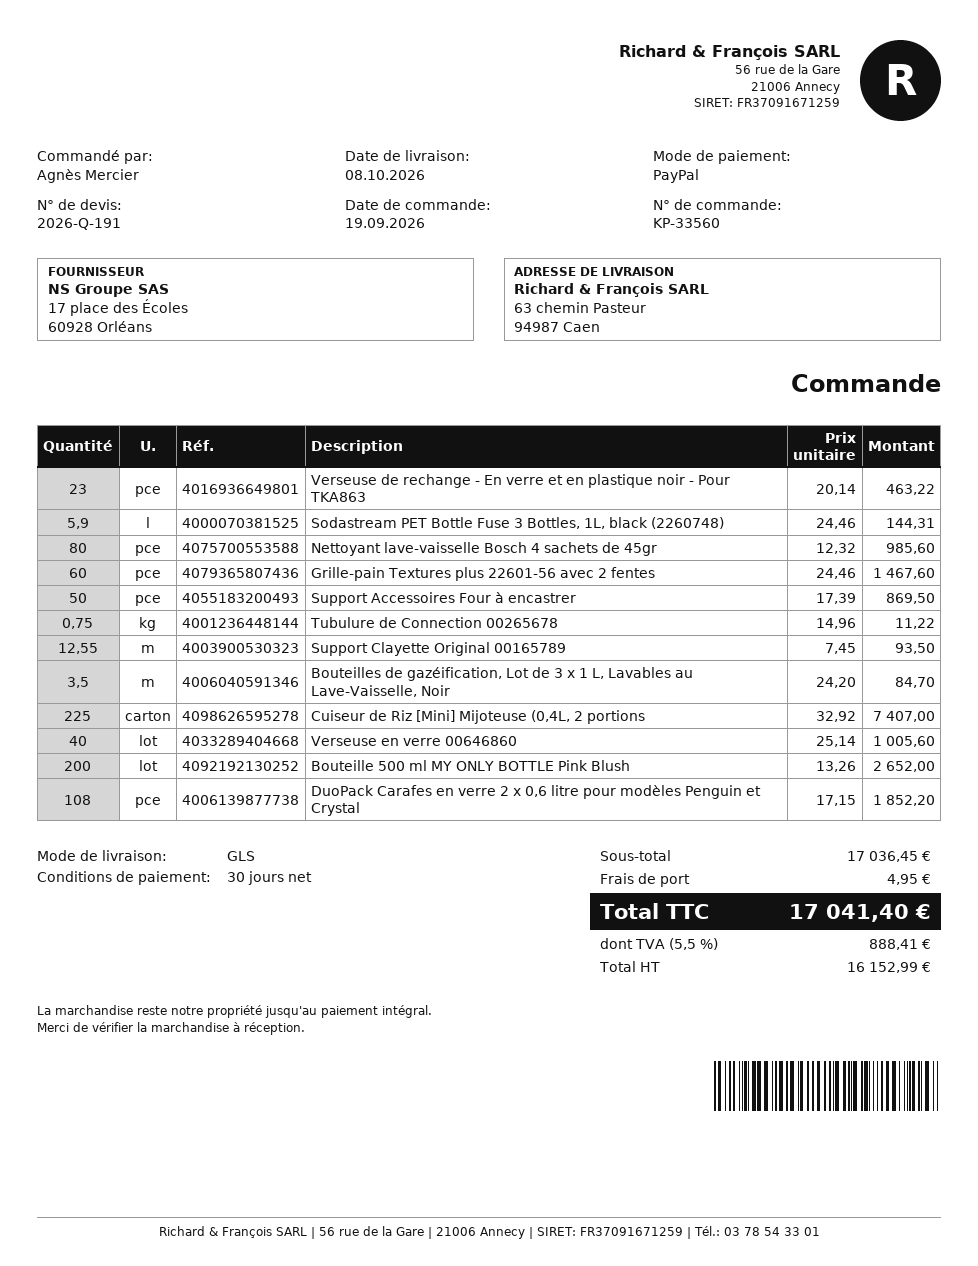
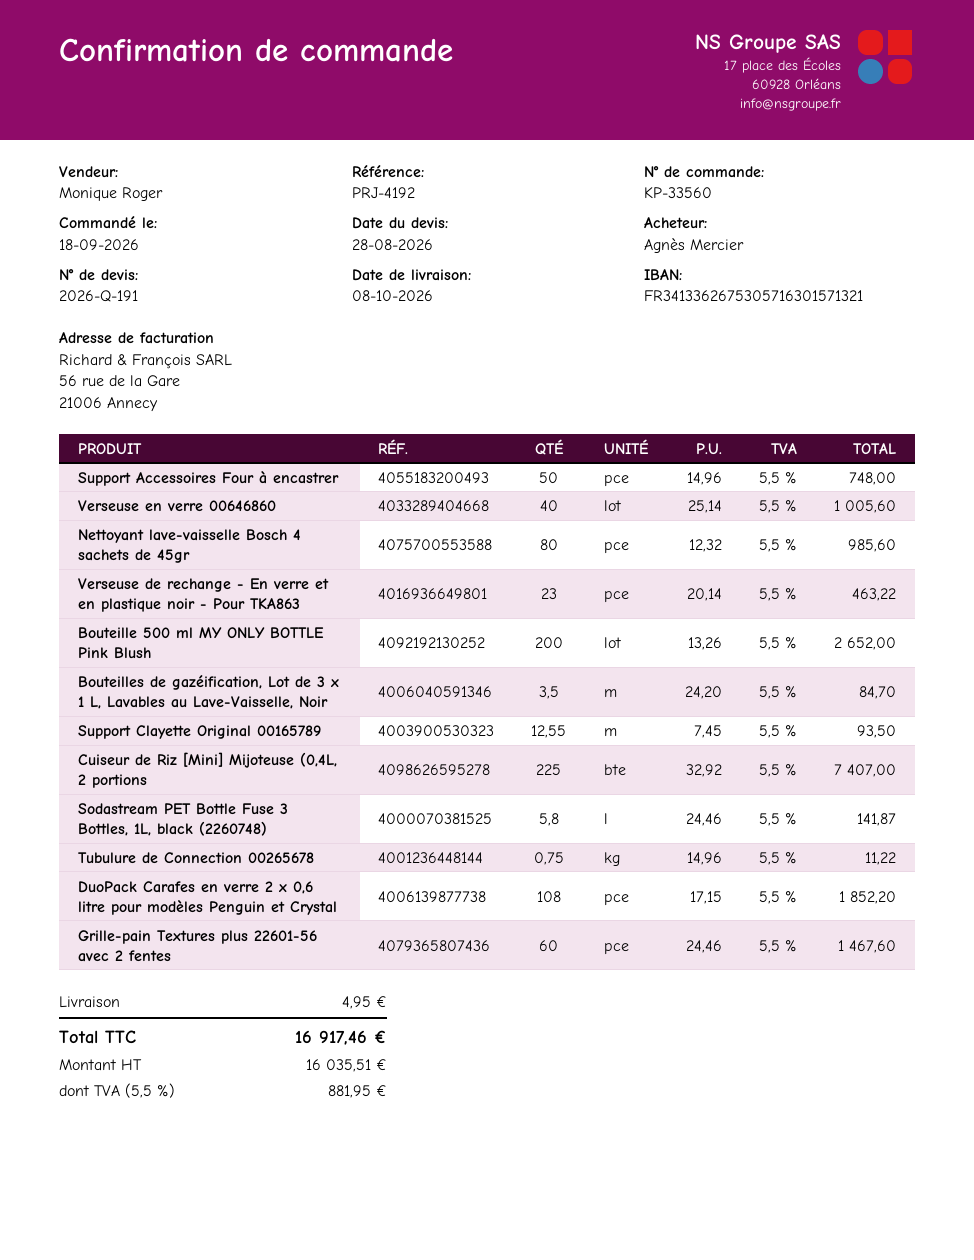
order date: 2026-09-19 -> 2026-09-18
Sodastream PET Bottle Fuse 3 Bottles, 1L, black (2260748): 5.9 x 24.46 = 144.31 -> 5.8 x 24.46 = 141.87
Support Accessoires Four à encastrer: 50 x 17.39 = 869.50 -> 50 x 14.96 = 748.00
net: 16152.99 -> 16035.51
tax: 5.5% = 888.41 -> 5.5% = 881.95
total: 17041.40 -> 16917.46

